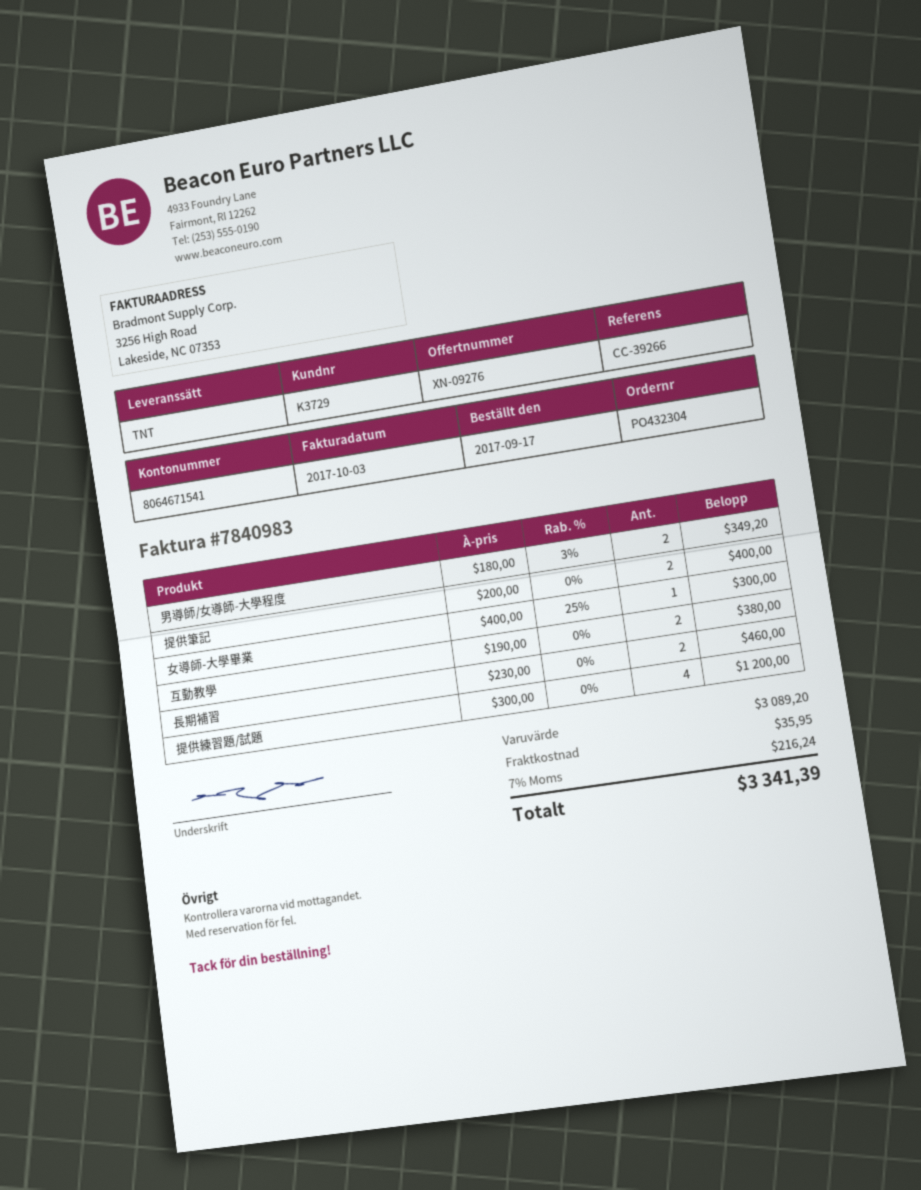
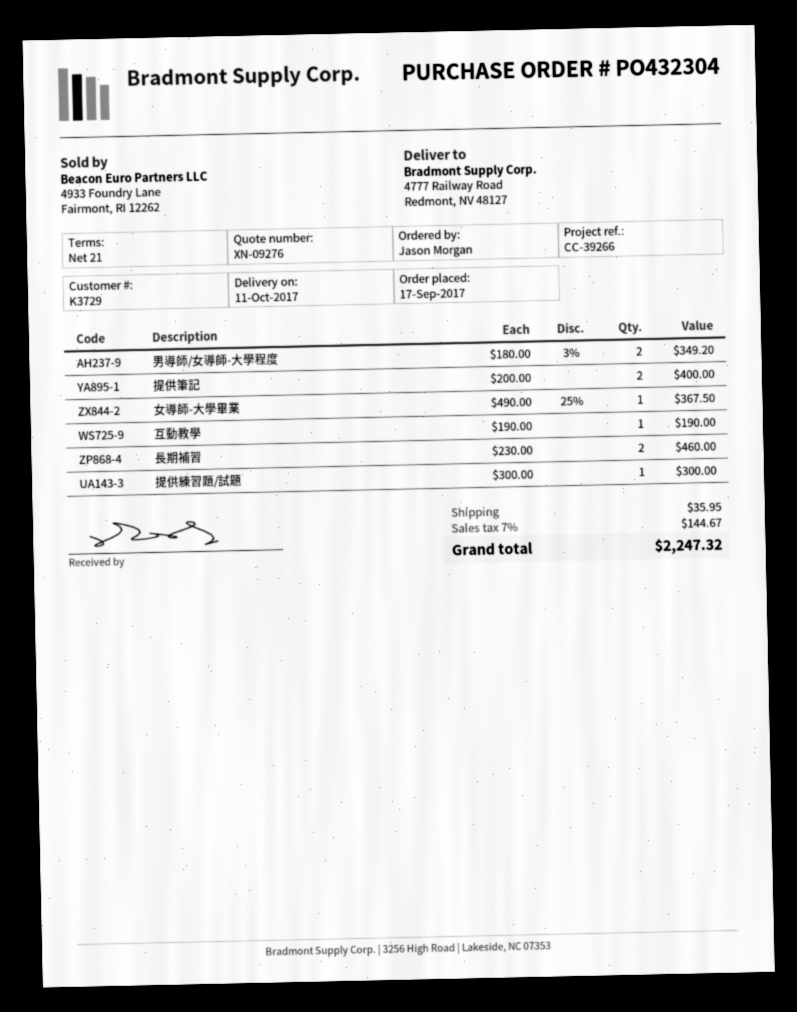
女導師-大學畢業: 1 x 400.00 - 25% = 300.00 -> 1 x 490.00 - 25% = 367.50
互動教學: 2 x 190.00 = 380.00 -> 1 x 190.00 = 190.00
提供練習題/試題: 4 x 300.00 = 1200.00 -> 1 x 300.00 = 300.00
tax: 7% = 216.24 -> 7% = 144.67
total: 3341.39 -> 2247.32

